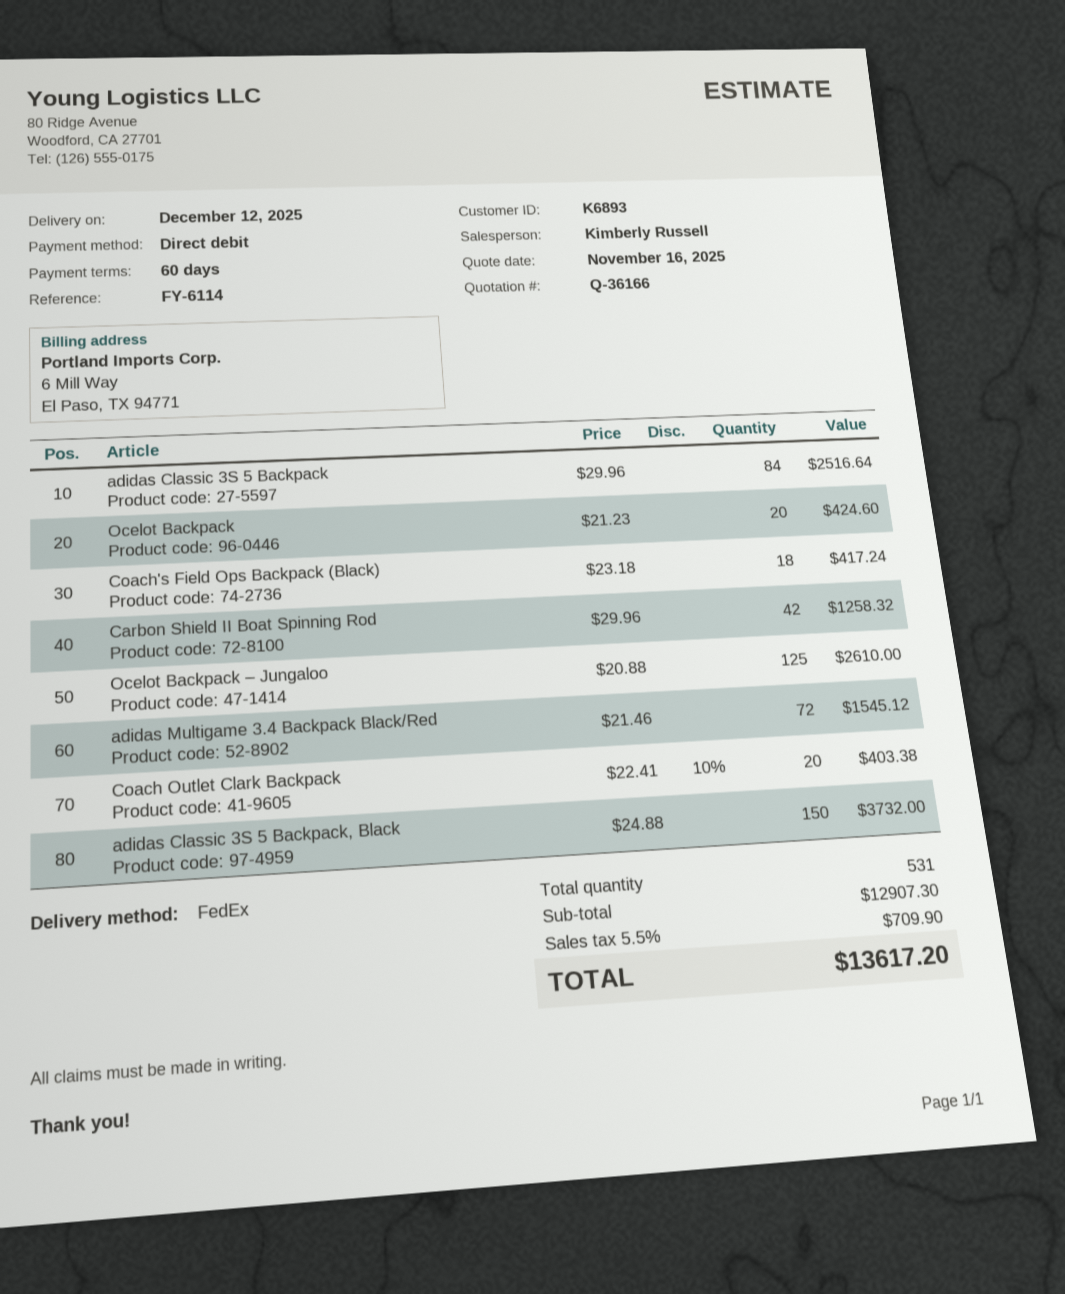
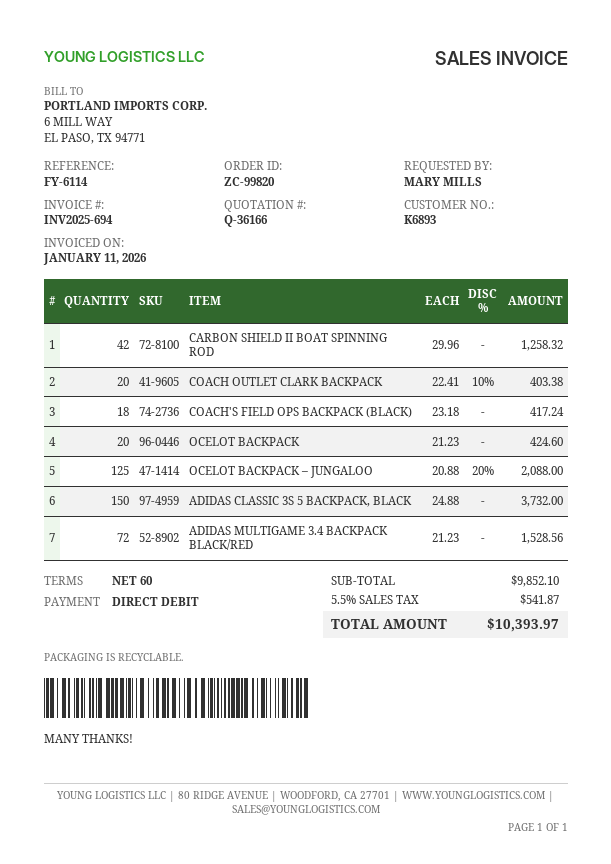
adidas Classic 3S 5 Backpack: 84 x 29.96 = 2516.64 -> none
Ocelot Backpack – Jungaloo: 125 x 20.88 = 2610.00 -> 125 x 20.88 - 20% = 2088.00
adidas Multigame 3.4 Backpack Black/Red: 72 x 21.46 = 1545.12 -> 72 x 21.23 = 1528.56
subtotal: 12907.30 -> 9852.10
tax: 5.5% = 709.90 -> 5.5% = 541.87
total: 13617.20 -> 10393.97

